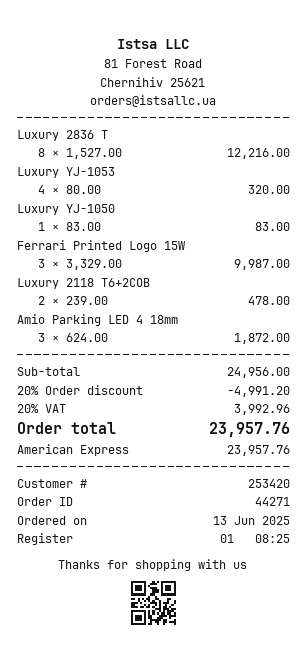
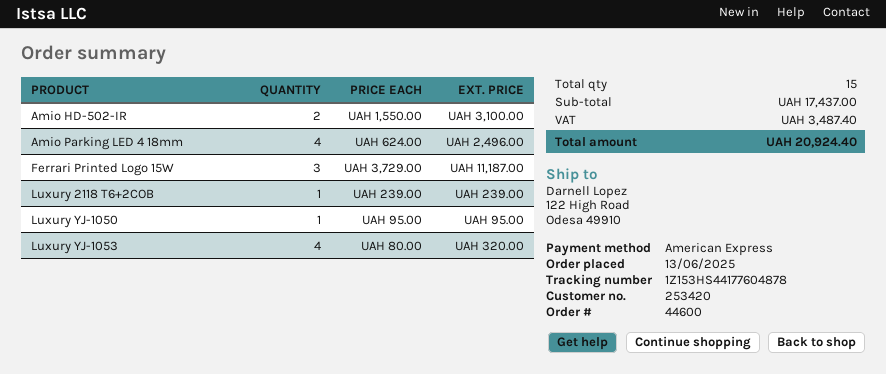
order number: 44271 -> 44600
Luxury 2836 T: 8 x 1527.00 = 12216.00 -> none
Luxury YJ-1050: 1 x 83.00 = 83.00 -> 1 x 95.00 = 95.00
Ferrari Printed Logo 15W: 3 x 3329.00 = 9987.00 -> 3 x 3729.00 = 11187.00
Luxury 2118 T6+2COB: 2 x 239.00 = 478.00 -> 1 x 239.00 = 239.00
Amio Parking LED 4 18mm: 3 x 624.00 = 1872.00 -> 4 x 624.00 = 2496.00
Amio HD-502-IR: none -> 2 x 1550.00 = 3100.00
subtotal: 24956.00 -> 17437.00
discount: 20% = 4991.20 -> none
tax: 3992.96 -> 3487.40
total: 23957.76 -> 20924.40

